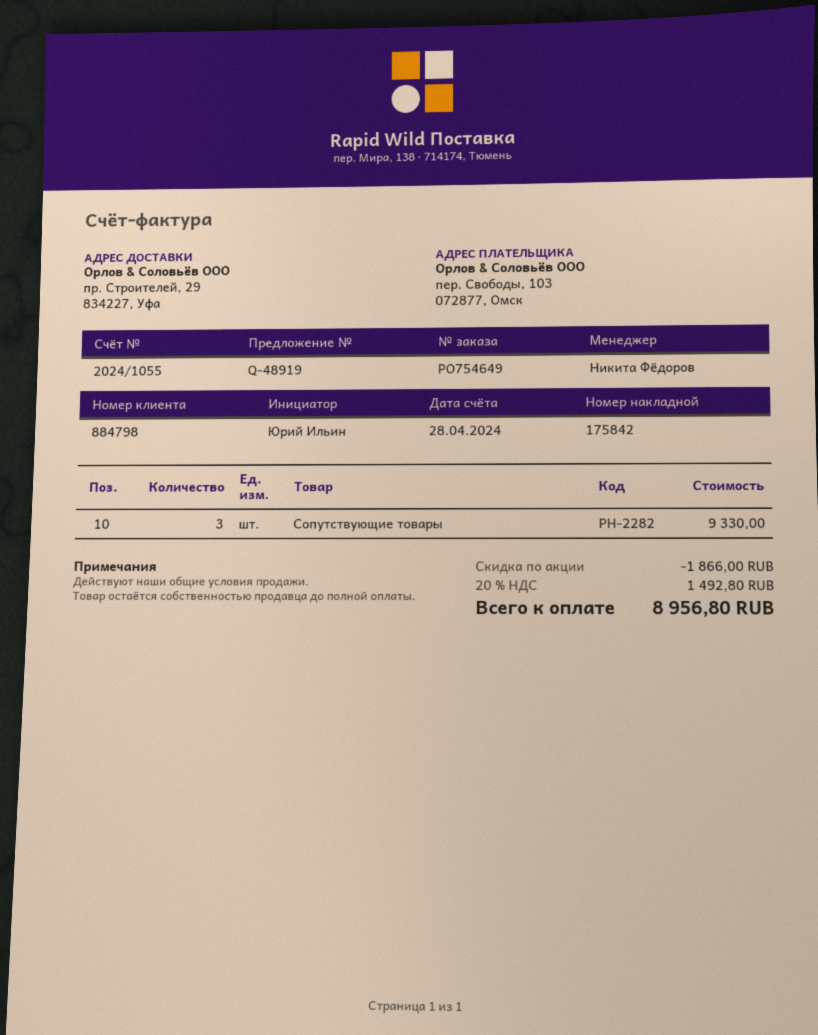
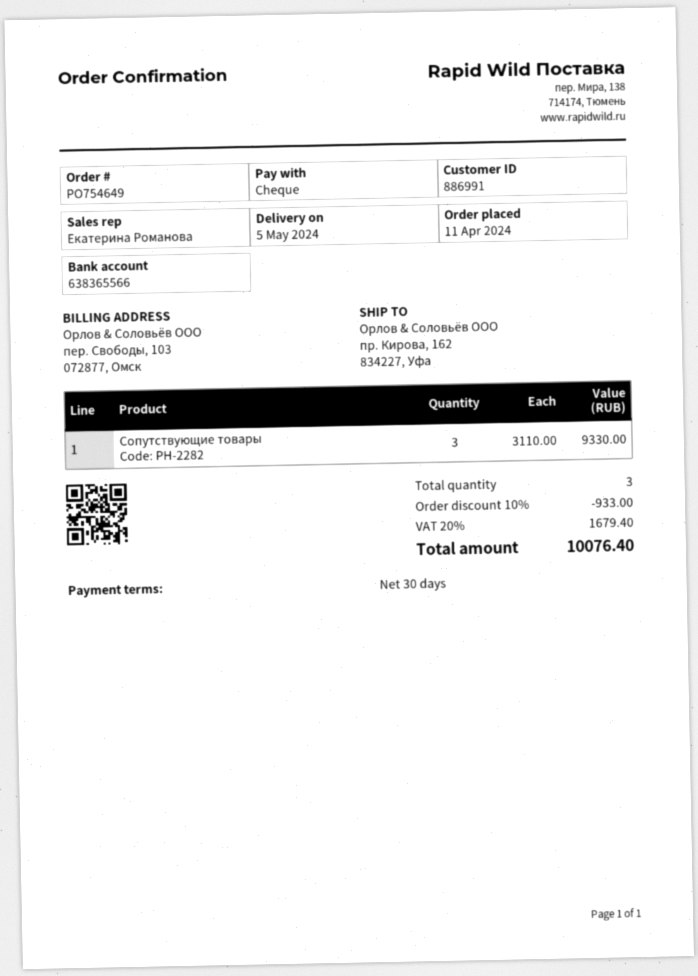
customer number: 884798 -> 886991
sales rep: Никита Фёдоров -> Екатерина Романова
ship to: пр. Строителей, 29, 834227, Уфа -> пр. Кирова, 162, 834227, Уфа
discount: 1866.00 -> 933.00
tax: 20% = 1492.80 -> 20% = 1679.40
total: 8956.80 -> 10076.40

